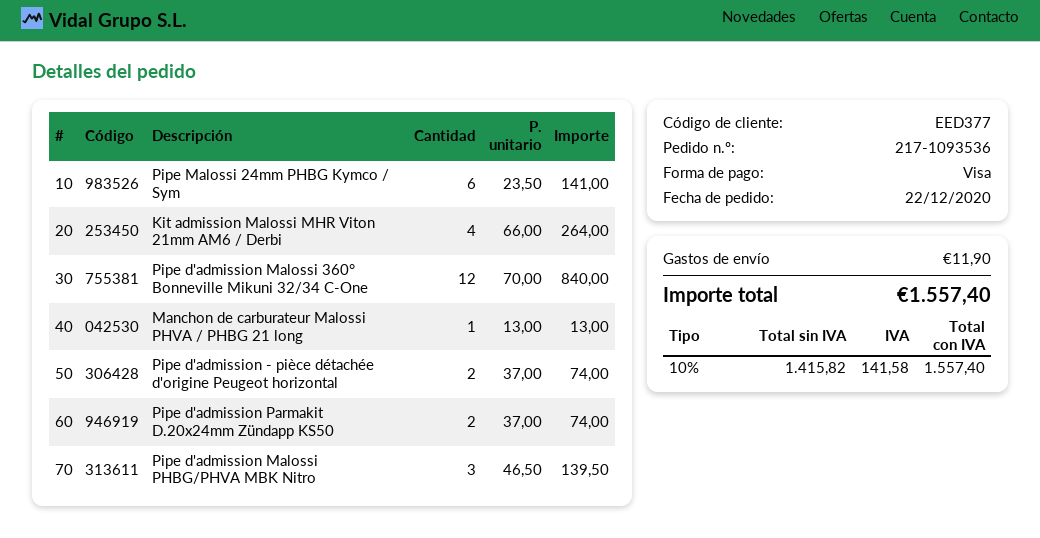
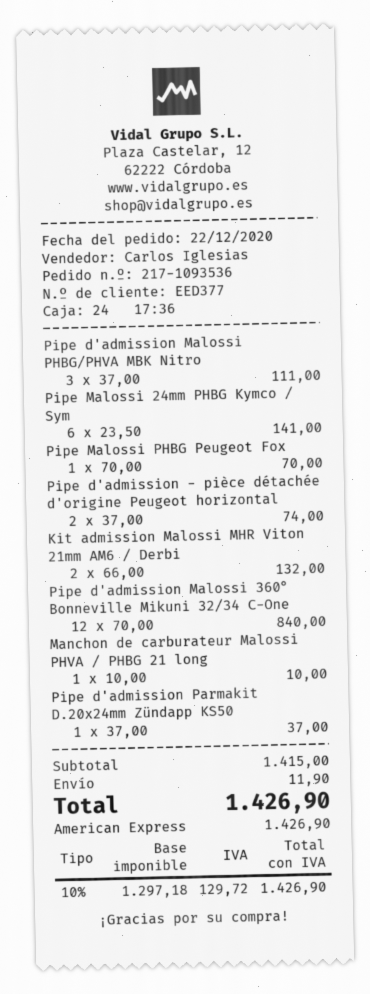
payment method: Visa -> American Express
Kit admission Malossi MHR Viton 21mm AM6 / Derbi: 4 x 66.00 = 264.00 -> 2 x 66.00 = 132.00
Manchon de carburateur Malossi PHVA / PHBG 21 long: 1 x 13.00 = 13.00 -> 1 x 10.00 = 10.00
Pipe d'admission Parmakit D.20x24mm Zündapp KS50: 2 x 37.00 = 74.00 -> 1 x 37.00 = 37.00
Pipe d'admission Malossi PHBG/PHVA MBK Nitro: 3 x 46.50 = 139.50 -> 3 x 37.00 = 111.00
Pipe Malossi PHBG Peugeot Fox: none -> 1 x 70.00 = 70.00
net: 1415.82 -> 1297.18
tax: 10% = 141.58 -> 10% = 129.72
total: 1557.40 -> 1426.90

